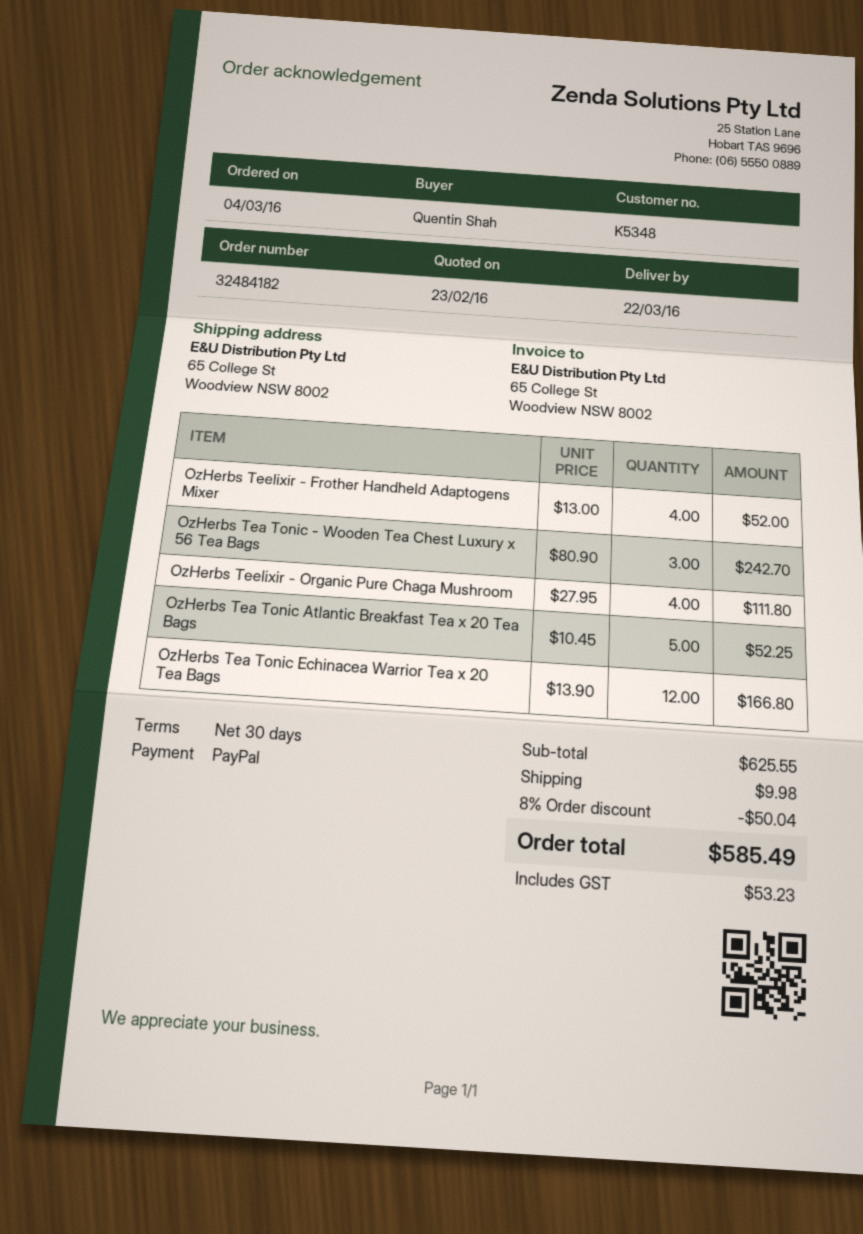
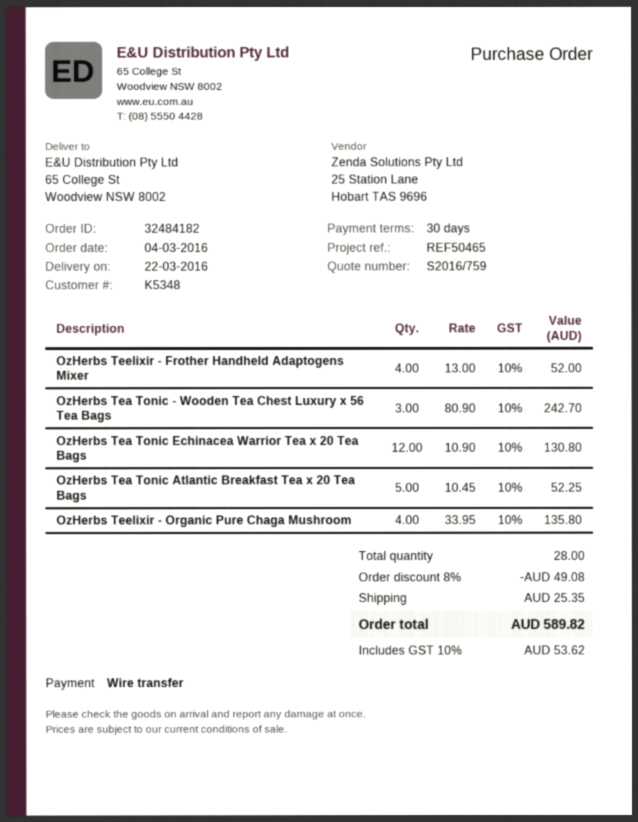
payment method: PayPal -> bank transfer
OzHerbs Teelixir - Organic Pure Chaga Mushroom: 4 x 27.95 = 111.80 -> 4 x 33.95 = 135.80
OzHerbs Tea Tonic Echinacea Warrior Tea x 20 Tea Bags: 12 x 13.90 = 166.80 -> 12 x 10.90 = 130.80
discount: 8% = 50.04 -> 8% = 49.08
shipping: 9.98 -> 25.35
tax: 53.23 -> 53.62
total: 585.49 -> 589.82

